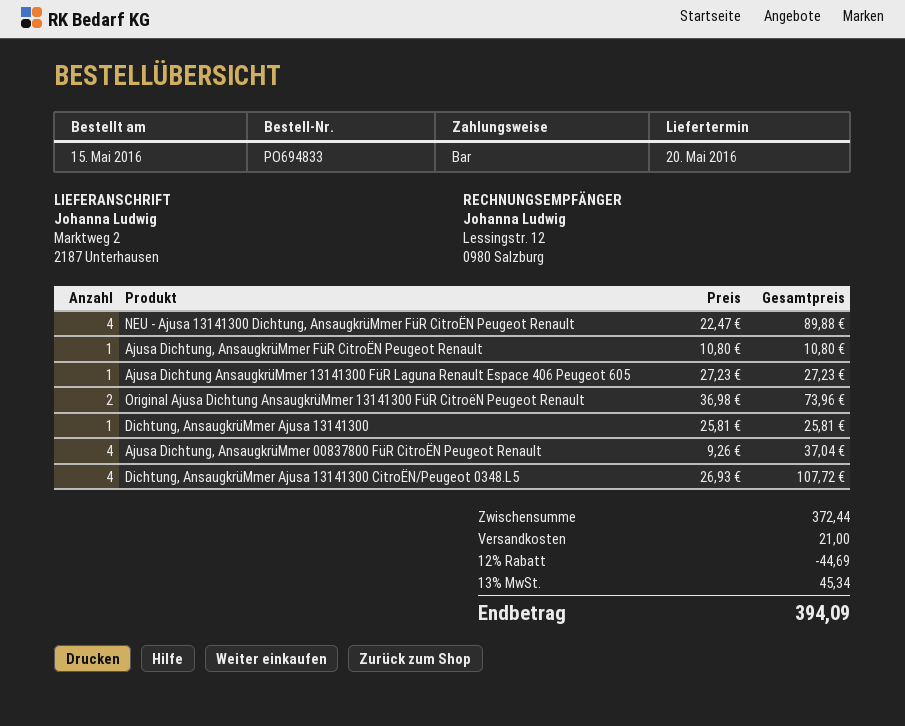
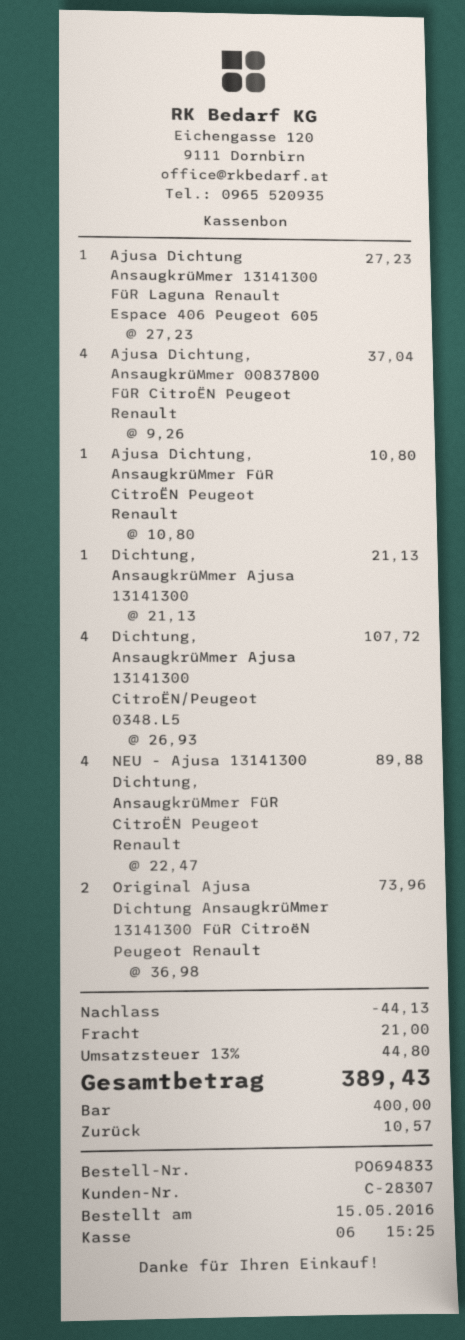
Dichtung, AnsaugkrüMmer Ajusa 13141300: 1 x 25.81 = 25.81 -> 1 x 21.13 = 21.13
discount: 44.69 -> 44.13
tax: 13% = 45.34 -> 13% = 44.80
total: 394.09 -> 389.43

